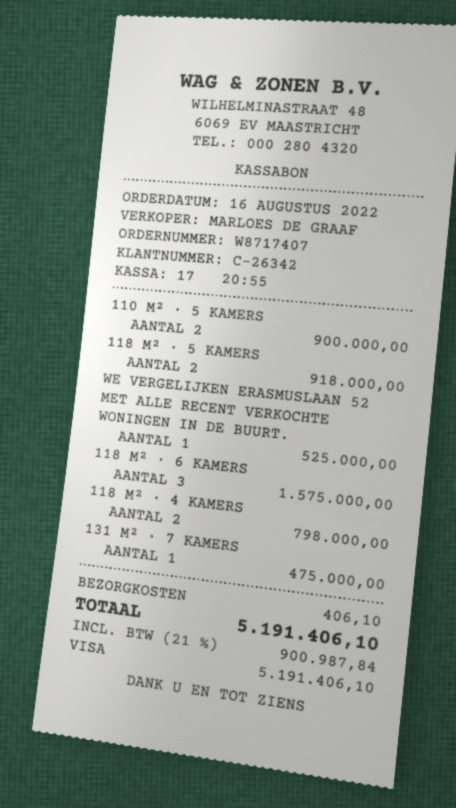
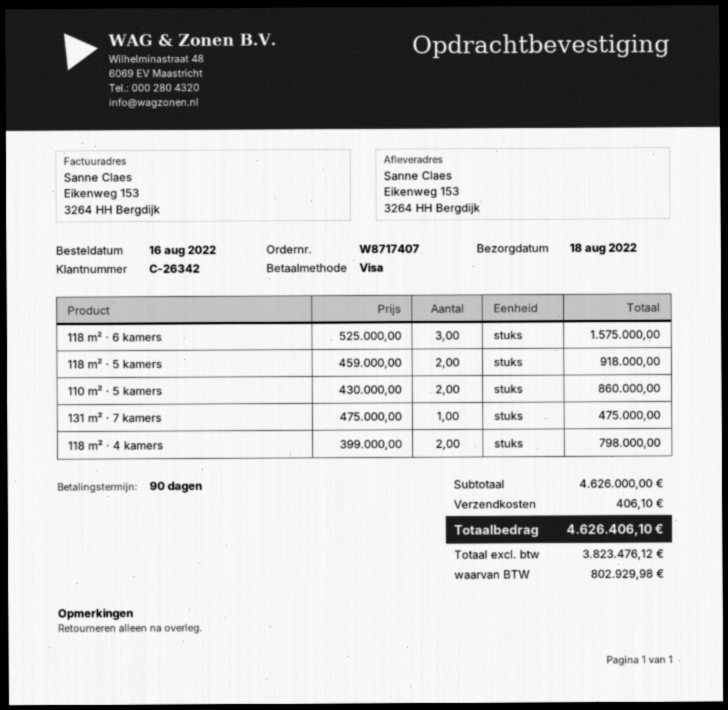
110 M² · 5 KAMERS: 2 for 900000.00 -> 2 for 860000.00
WE VERGELIJKEN ERASMUSLAAN 52 MET ALLE RECENT VERKOCHTE WONINGEN IN DE BUURT.: 1 for 525000.00 -> none
tax: 900987.84 -> 802929.98
total: 5191406.10 -> 4626406.10

